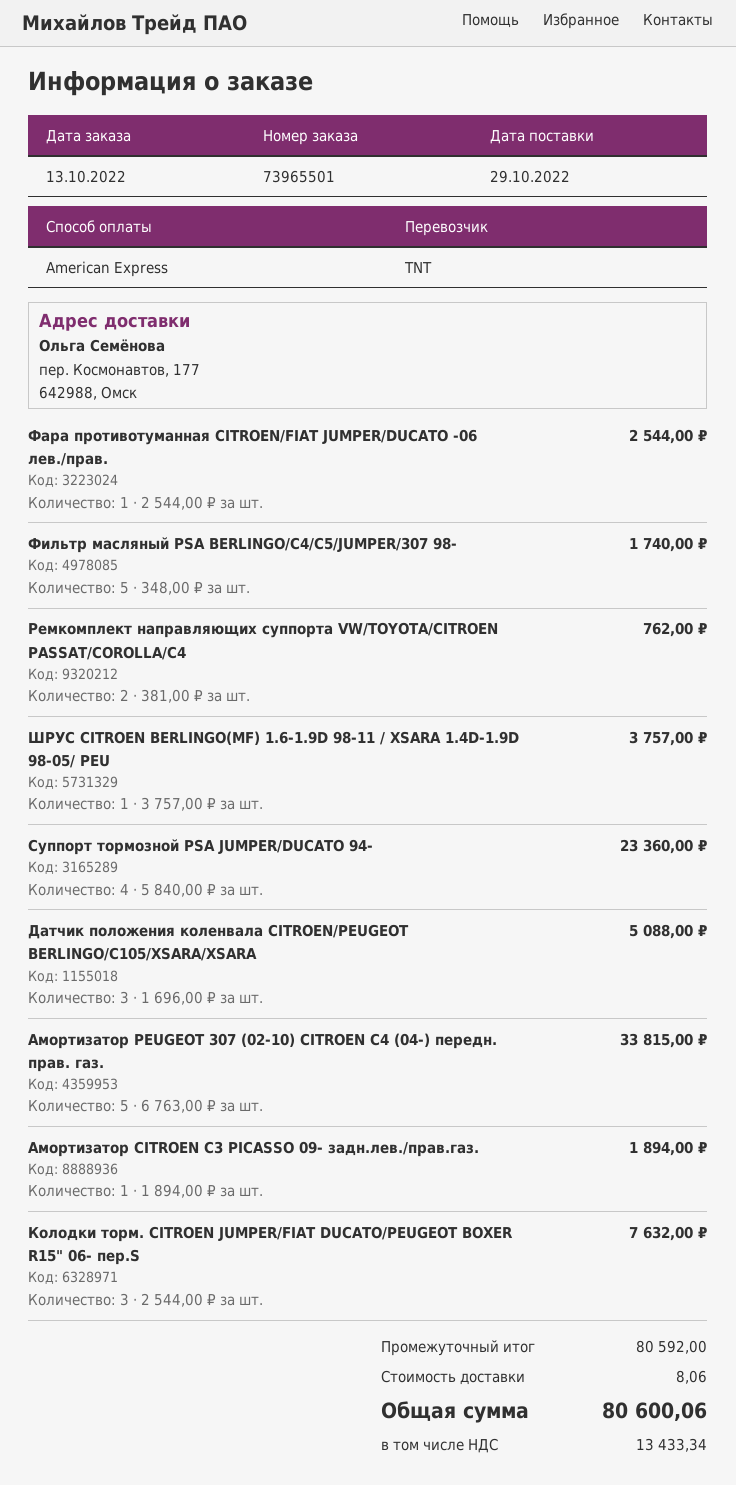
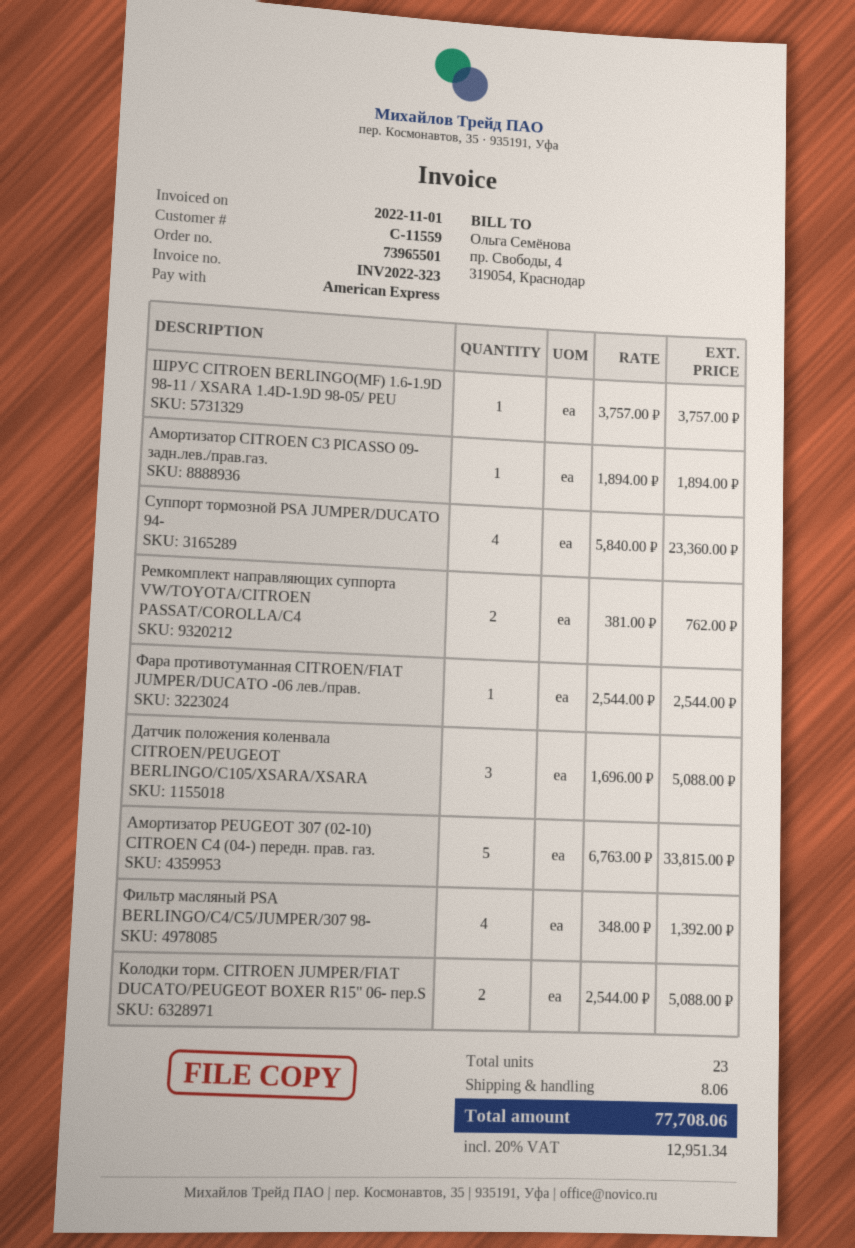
Фильтр масляный PSA BERLINGO/C4/C5/JUMPER/307 98-: 5 x 348.00 = 1740.00 -> 4 x 348.00 = 1392.00
Колодки торм. CITROEN JUMPER/FIAT DUCATO/PEUGEOT BOXER R15" 06- пер.S: 3 x 2544.00 = 7632.00 -> 2 x 2544.00 = 5088.00
tax: 13433.34 -> 12951.34
total: 80600.06 -> 77708.06

